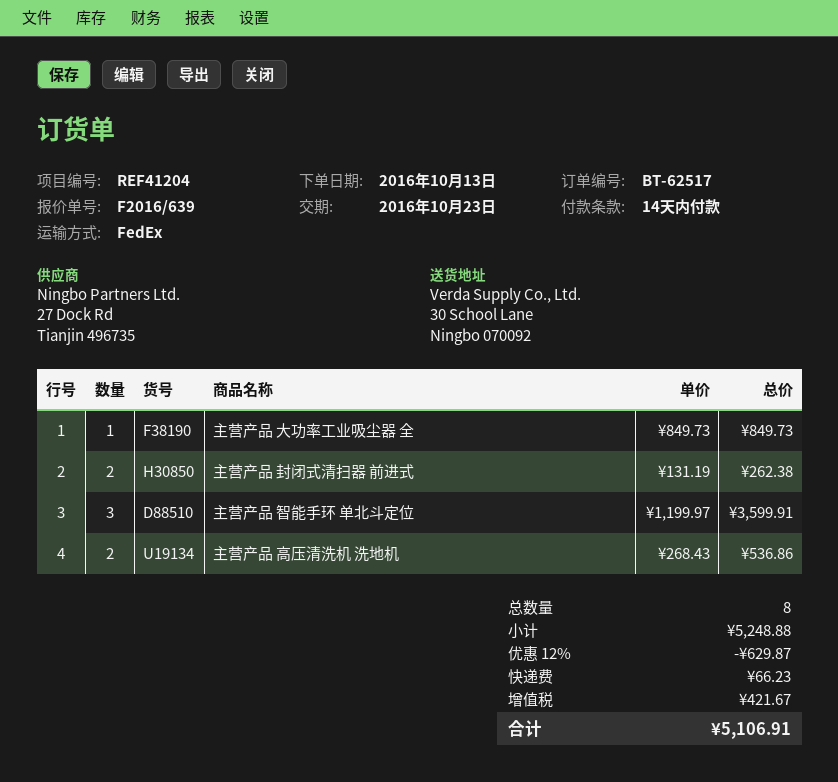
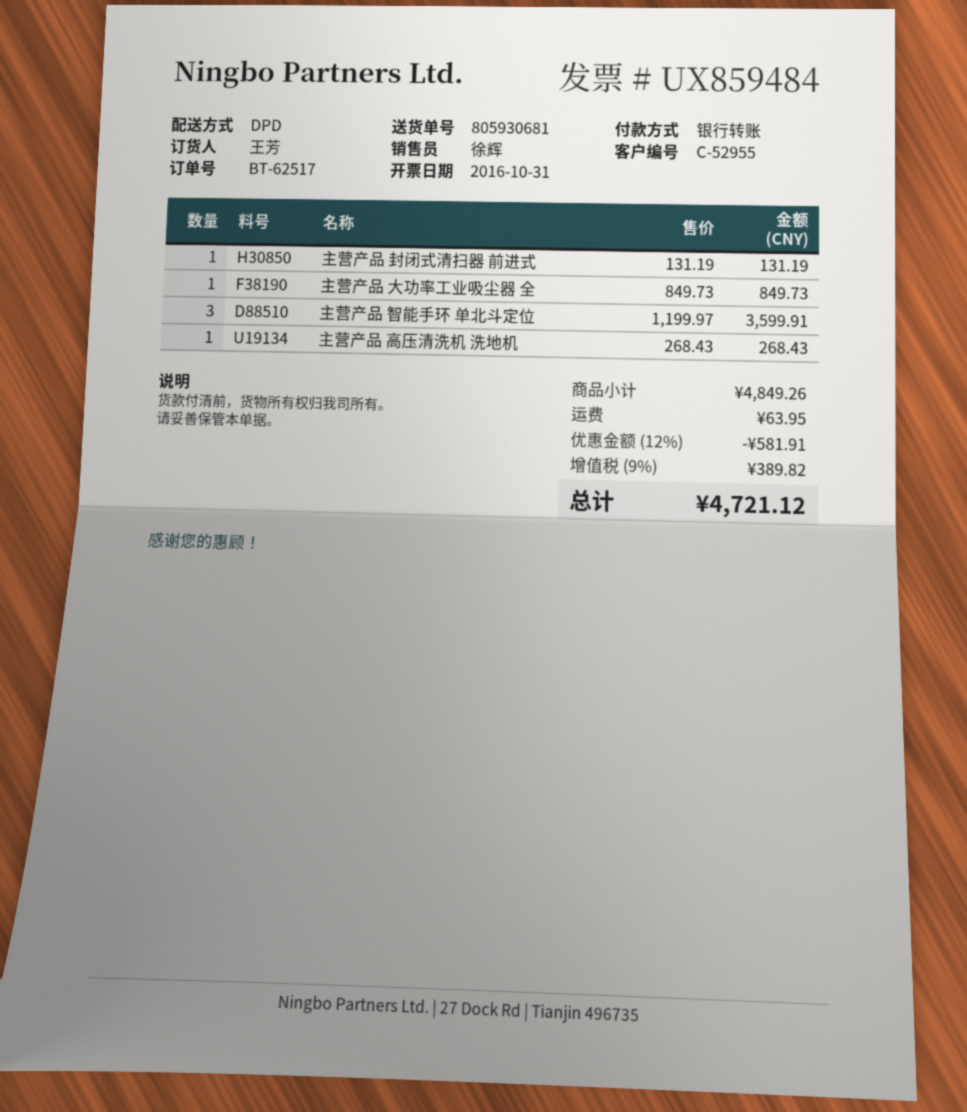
shipping method: FedEx -> DPD
主营产品 封闭式清扫器 前进式: 2 x 131.19 = 262.38 -> 1 x 131.19 = 131.19
主营产品 高压清洗机 洗地机: 2 x 268.43 = 536.86 -> 1 x 268.43 = 268.43
subtotal: 5248.88 -> 4849.26
discount: 12% = 629.87 -> 12% = 581.91
shipping: 66.23 -> 63.95
tax: 421.67 -> 389.82
total: 5106.91 -> 4721.12

